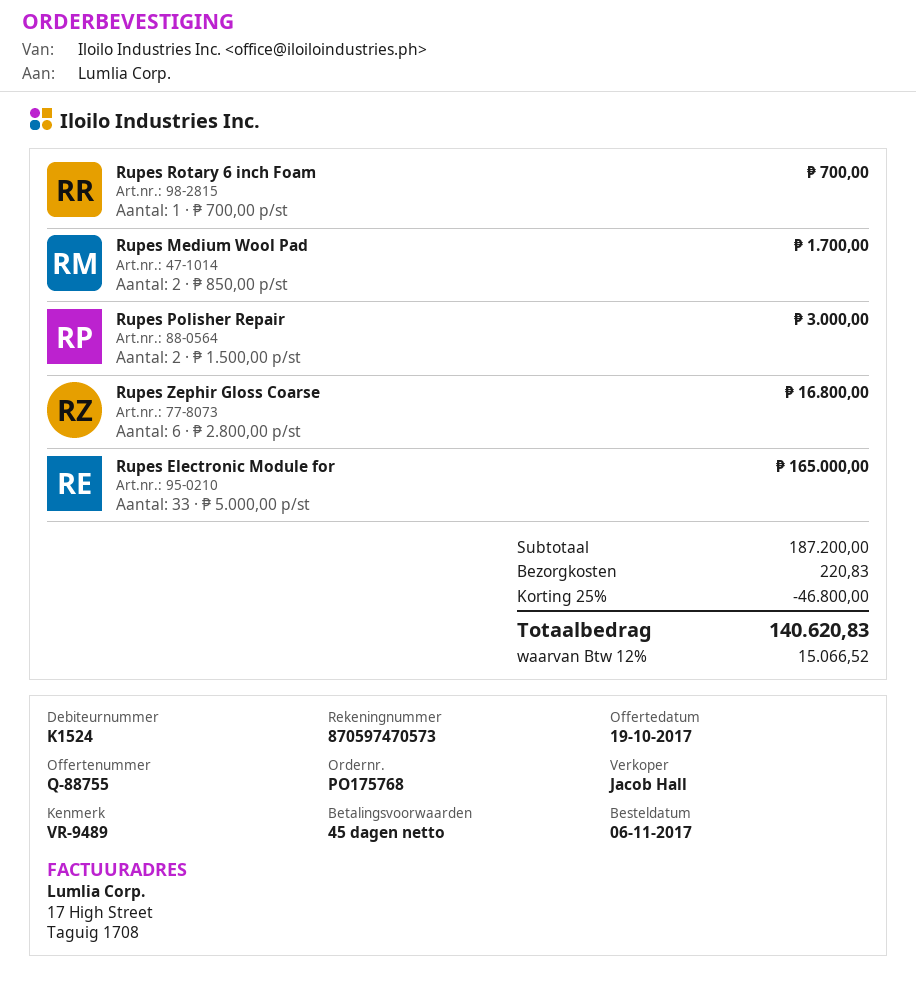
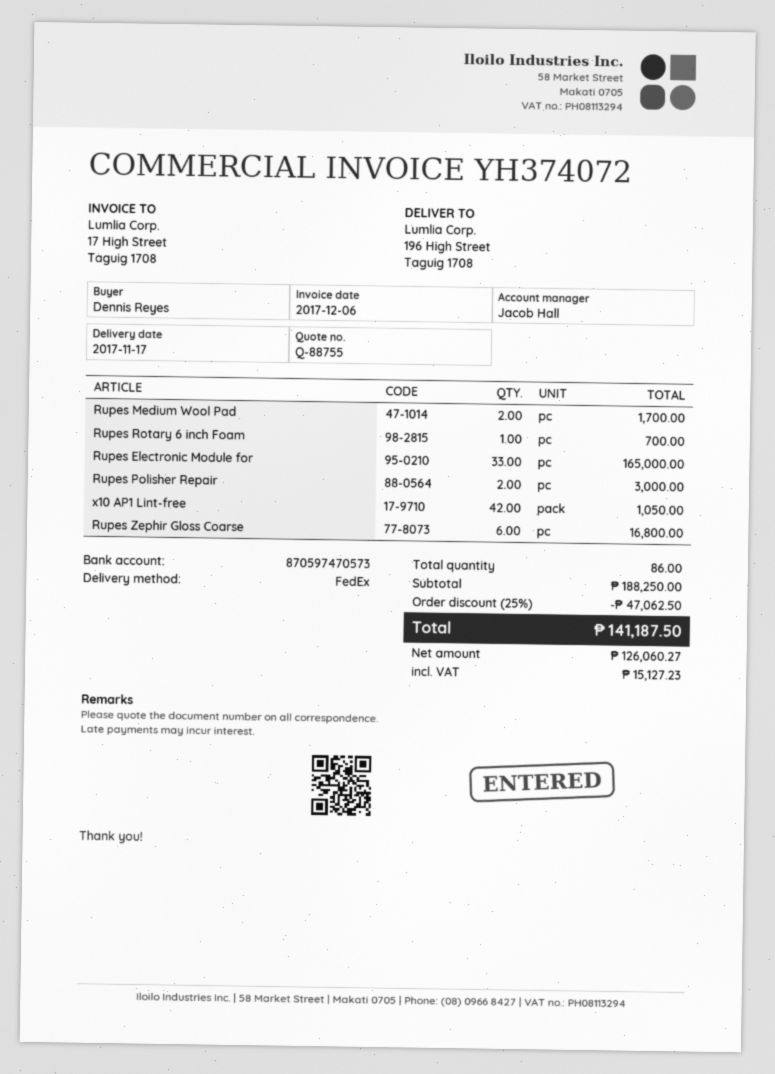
x10 AP1 Lint-free: none -> 42 for 1050.00
subtotal: 187200.00 -> 188250.00
discount: 25% = 46800.00 -> 25% = 47062.50
shipping: 220.83 -> none
tax: 15066.52 -> 15127.23
total: 140620.83 -> 141187.50

